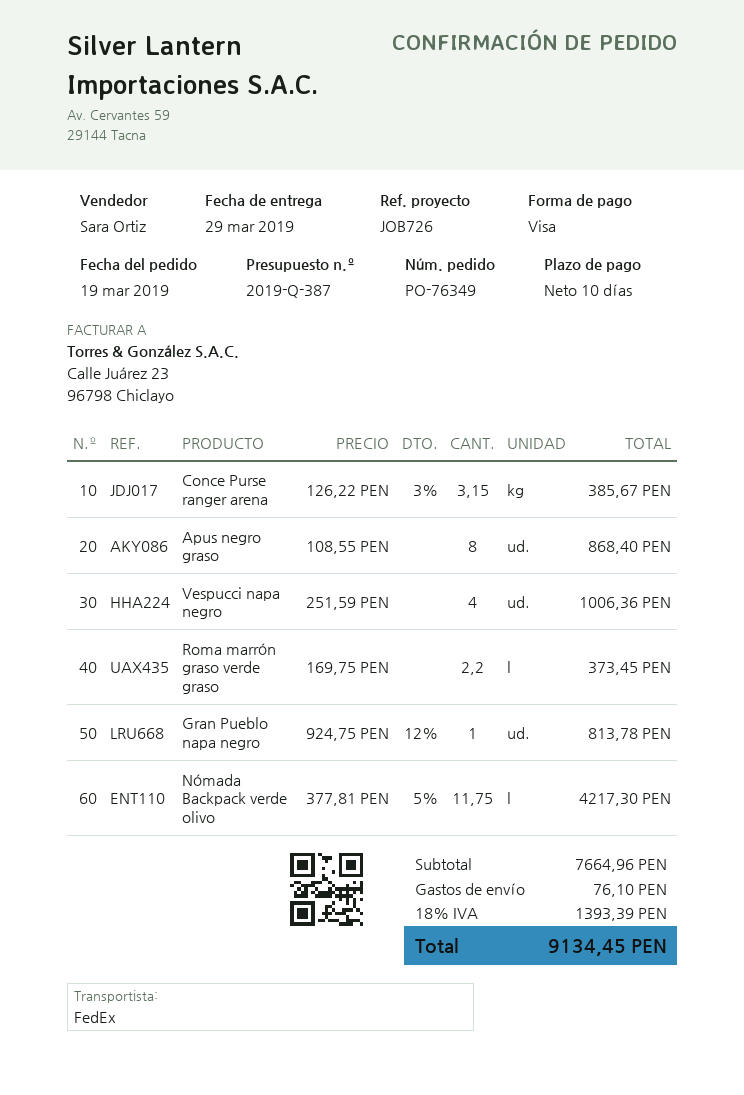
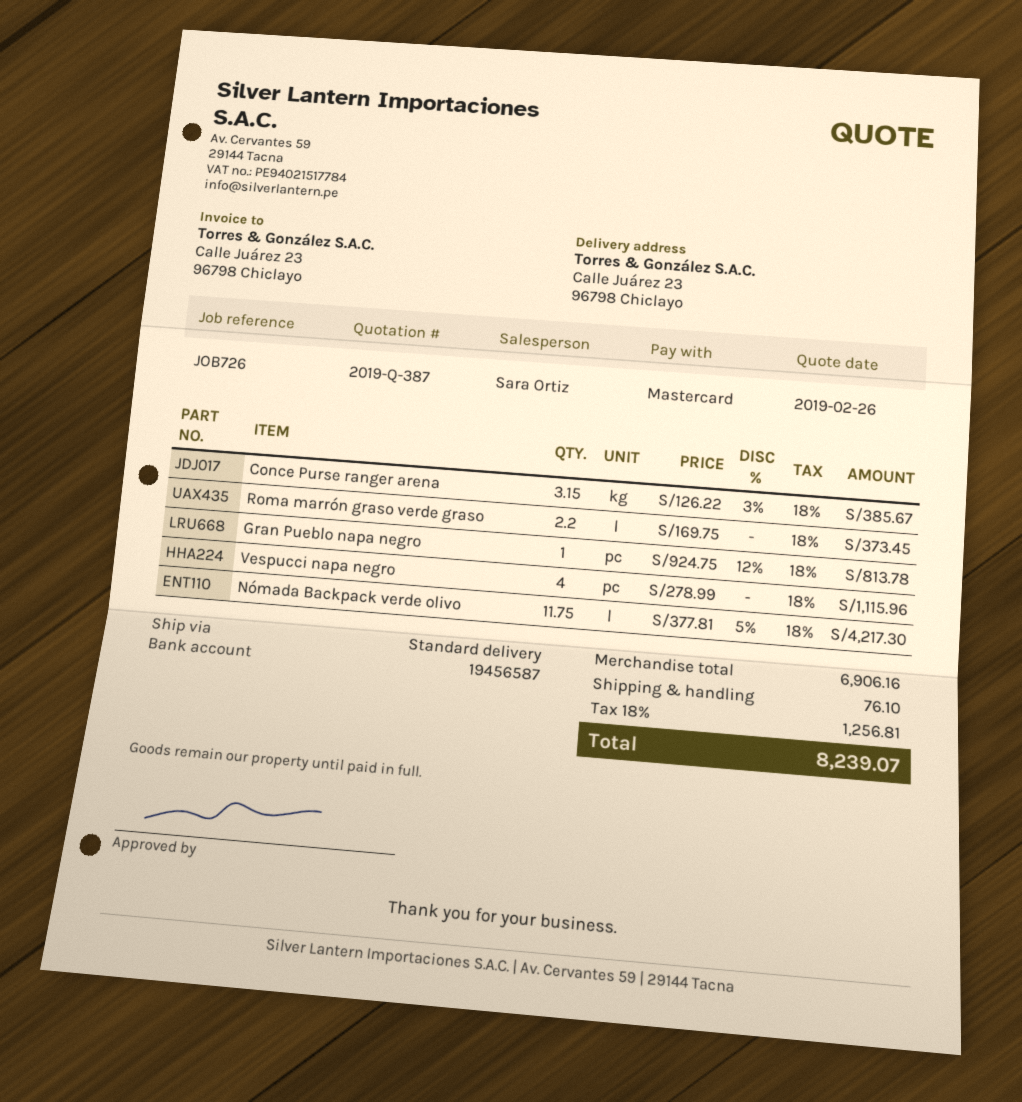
payment method: Visa -> Mastercard
shipping method: FedEx -> standard
Apus negro graso: 8 x 108.55 = 868.40 -> none
Vespucci napa negro: 4 x 251.59 = 1006.36 -> 4 x 278.99 = 1115.96
subtotal: 7664.96 -> 6906.16
tax: 18% = 1393.39 -> 18% = 1256.81
total: 9134.45 -> 8239.07

